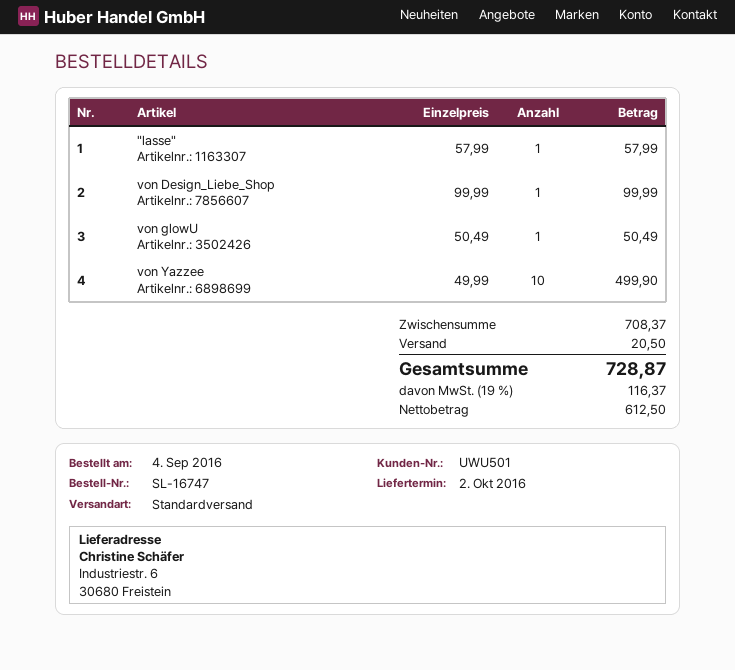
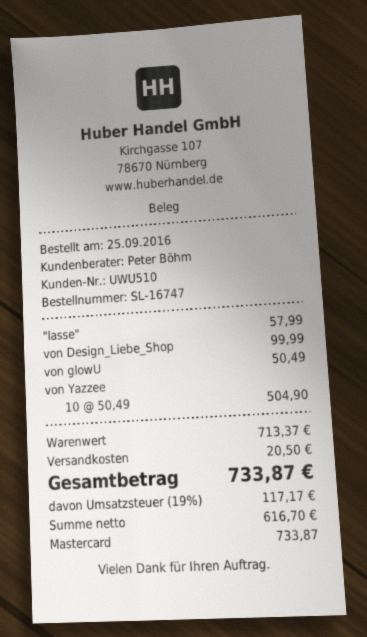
order date: 2016-09-04 -> 2016-09-25
customer number: UWU501 -> UWU510
von Yazzee: 10 x 49.99 = 499.90 -> 10 x 50.49 = 504.90
subtotal: 708.37 -> 713.37
net: 612.50 -> 616.70
tax: 19% = 116.37 -> 19% = 117.17
total: 728.87 -> 733.87

